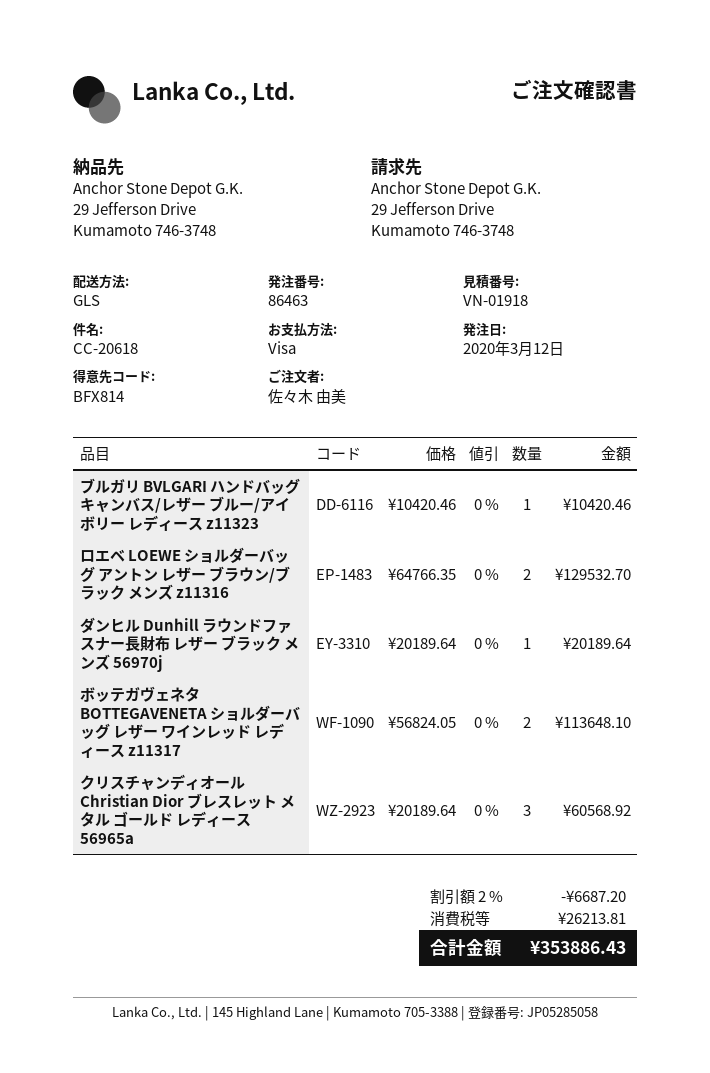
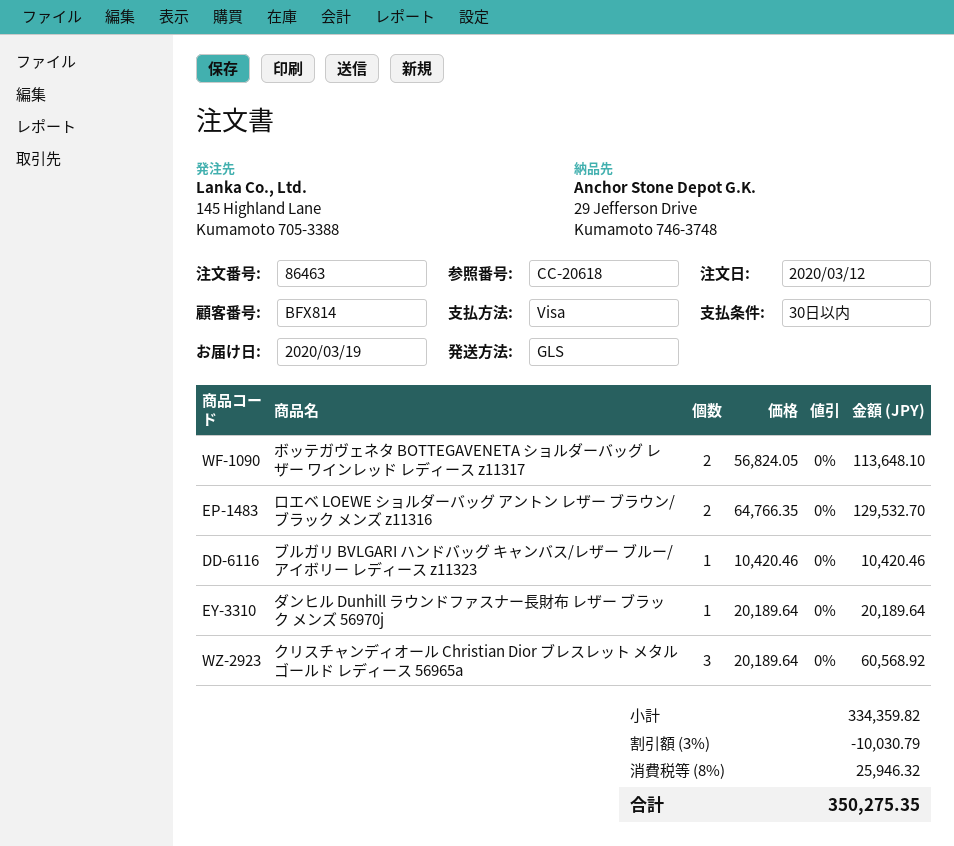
discount: 2% = 6687.20 -> 3% = 10030.79
tax: 26213.81 -> 25946.32
total: 353886.43 -> 350275.35

